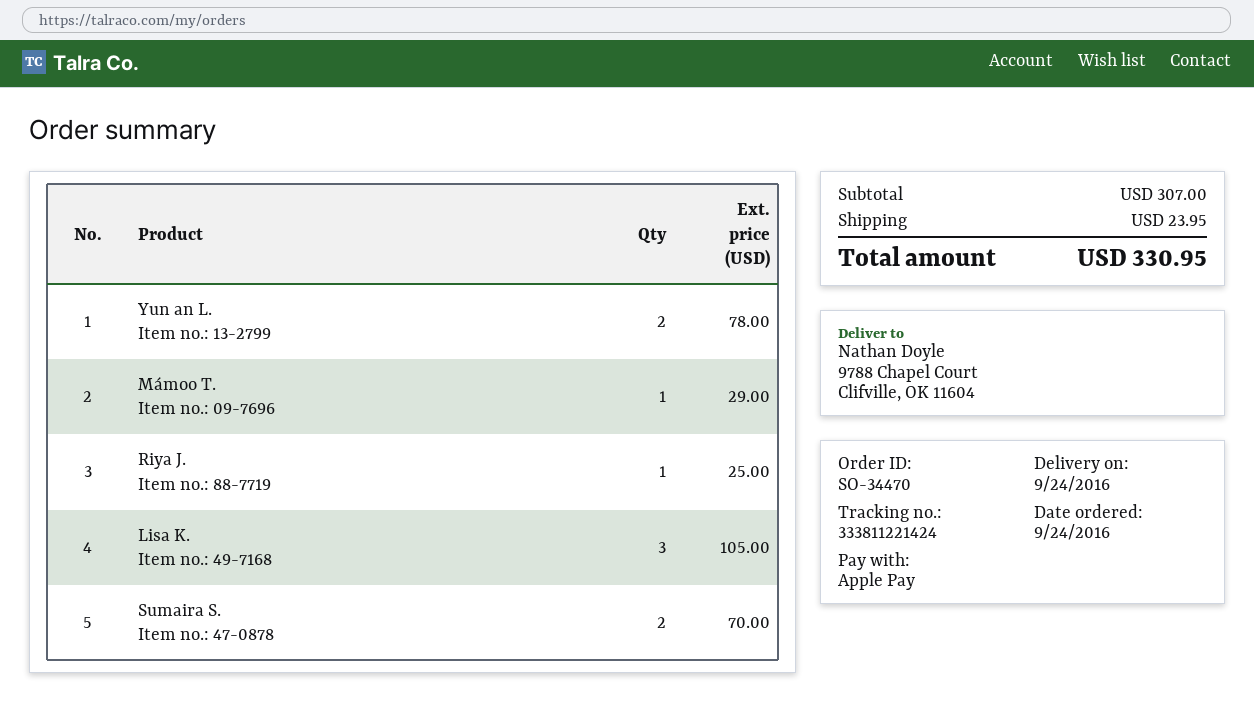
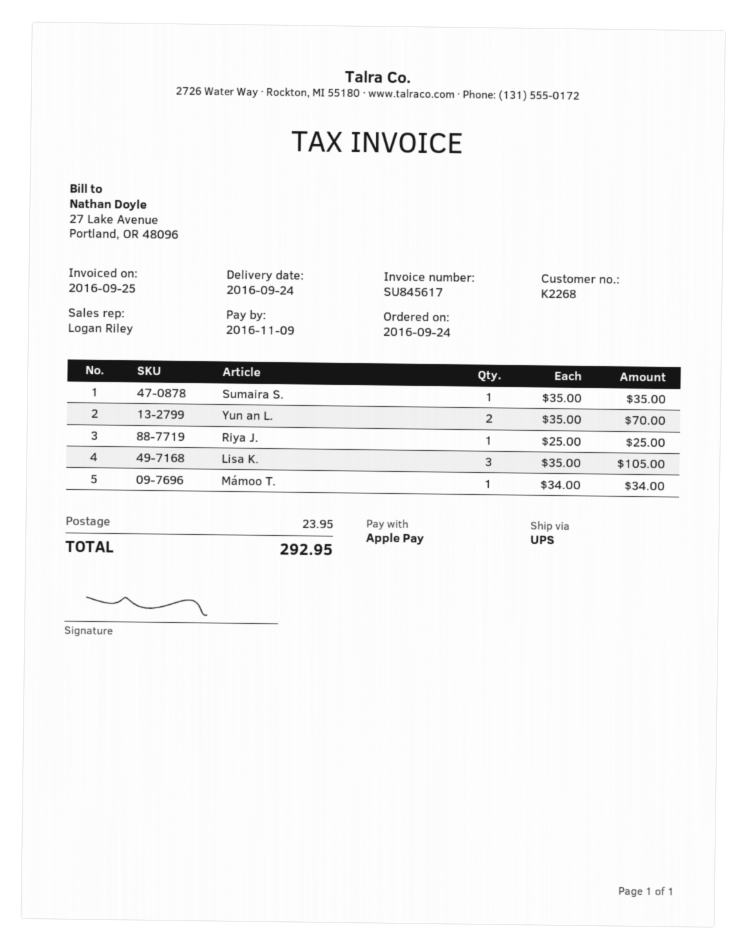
Yun an L.: 2 for 78.00 -> 2 for 70.00
Mámoo T.: 1 for 29.00 -> 1 for 34.00
Sumaira S.: 2 for 70.00 -> 1 for 35.00
total: 330.95 -> 292.95

